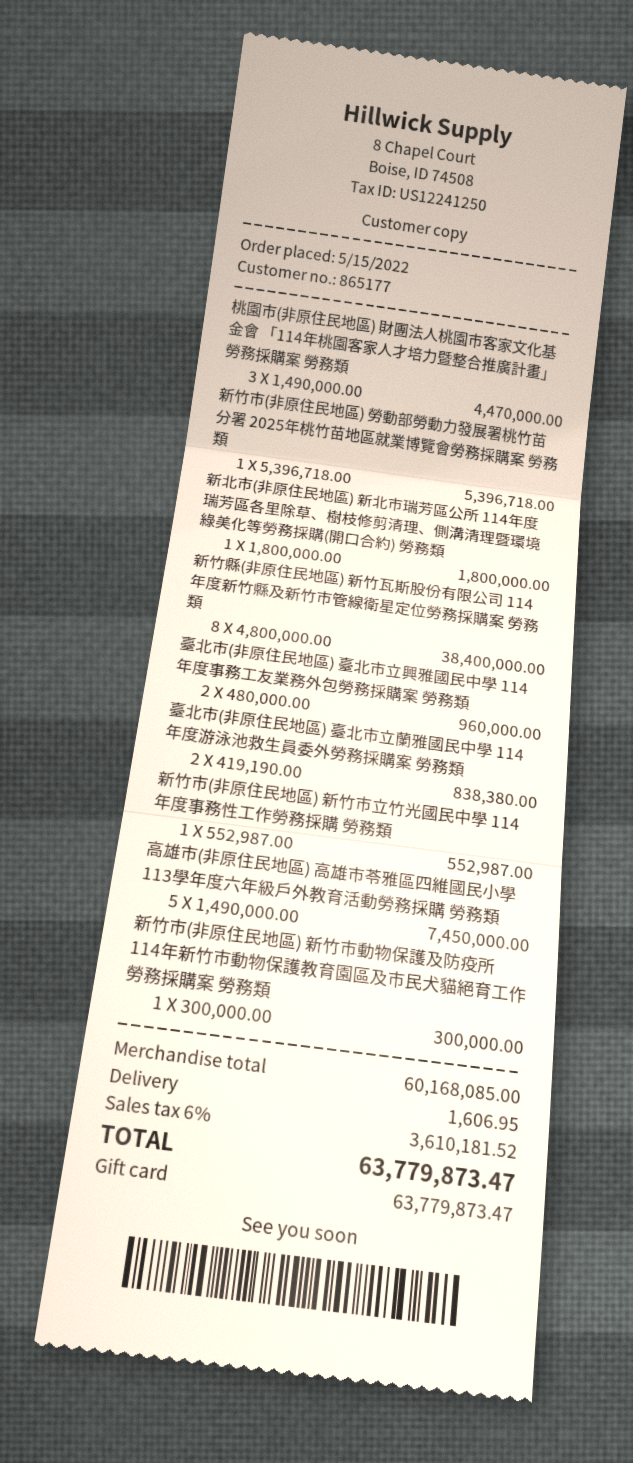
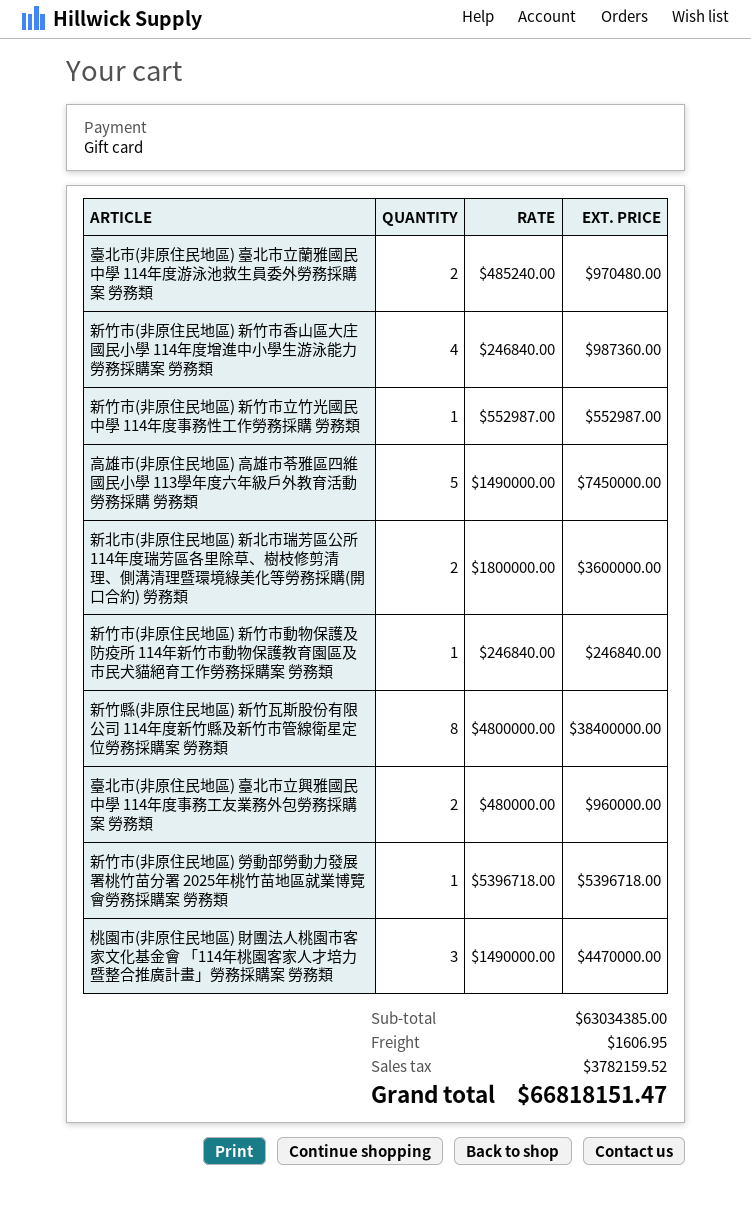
新北市(非原住民地區) 新北市瑞芳區公所 114年度瑞芳區各里除草、樹枝修剪清理、側溝清理暨環境綠美化等勞務採購(開口合約) 勞務類: 1 x 1800000.00 = 1800000.00 -> 2 x 1800000.00 = 3600000.00
臺北市(非原住民地區) 臺北市立蘭雅國民中學 114年度游泳池救生員委外勞務採購案 勞務類: 2 x 419190.00 = 838380.00 -> 2 x 485240.00 = 970480.00
新竹市(非原住民地區) 新竹市動物保護及防疫所 114年新竹市動物保護教育園區及市民犬貓絕育工作勞務採購案 勞務類: 1 x 300000.00 = 300000.00 -> 1 x 246840.00 = 246840.00
新竹市(非原住民地區) 新竹市香山區大庄國民小學 114年度增進中小學生游泳能力勞務採購案 勞務類: none -> 4 x 246840.00 = 987360.00
subtotal: 60168085.00 -> 63034385.00
tax: 3610181.52 -> 3782159.52
total: 63779873.47 -> 66818151.47

